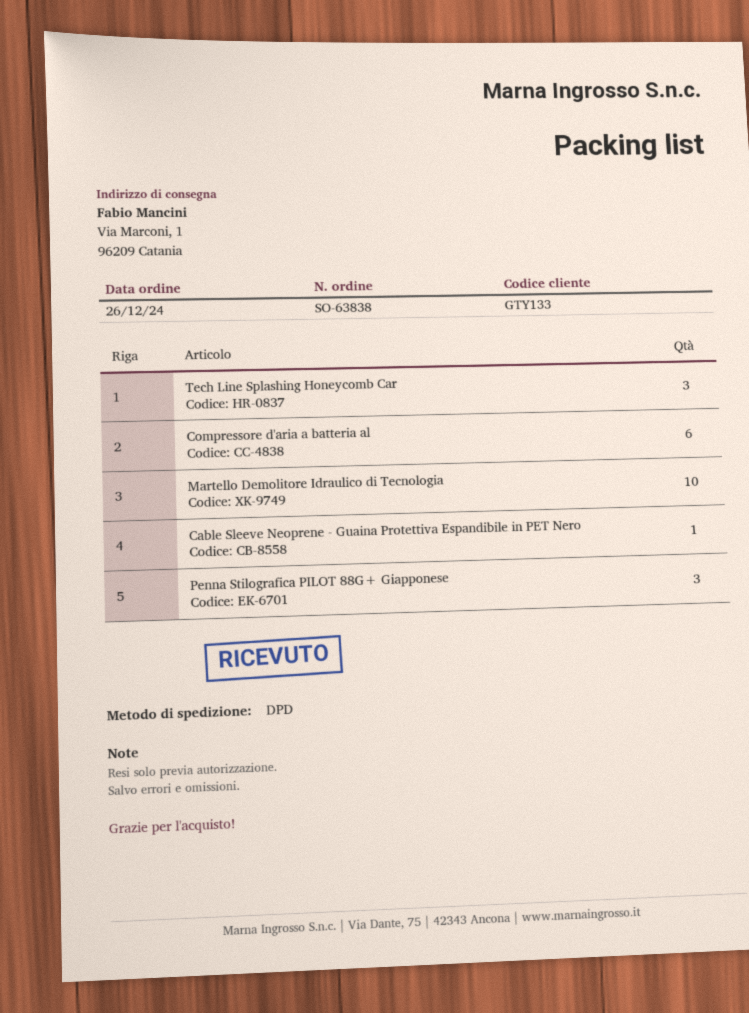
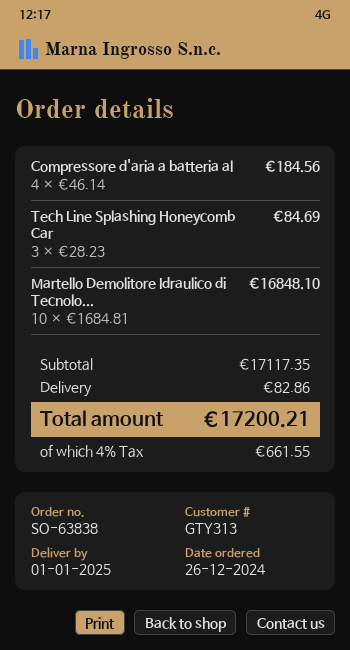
customer number: GTY133 -> GTY313
Compressore d'aria a batteria al: 6 -> 4
Cable Sleeve Neoprene - Guaina Protettiva Espandibile in PET Nero: 1 -> none
Penna Stilografica PILOT 88G+ Giapponese: 3 -> none

